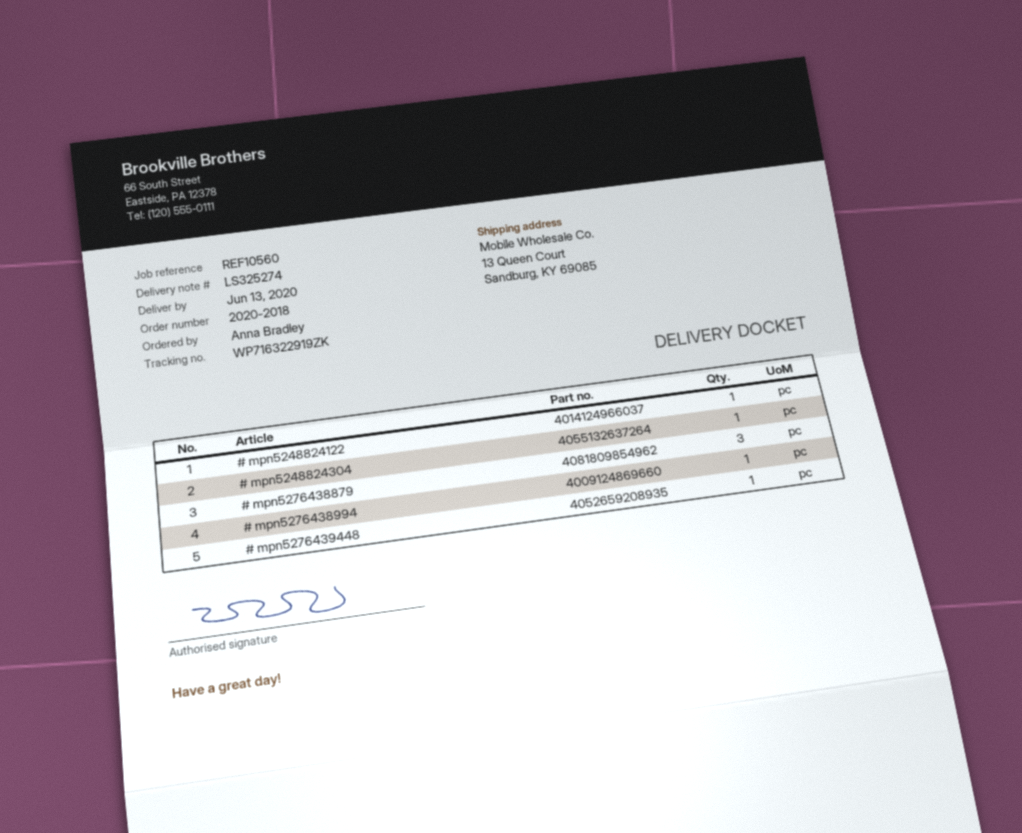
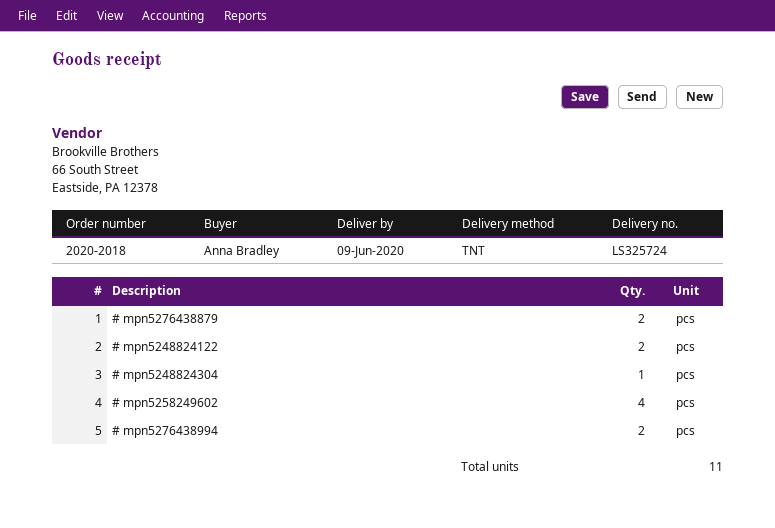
delivery note number: LS325274 -> LS325724
delivery date: 2020-06-13 -> 2020-06-09
# mpn5248824122: 1 -> 2
# mpn5276438879: 3 -> 2
# mpn5276438994: 1 -> 2
# mpn5276439448: 1 -> none
# mpn5258249602: none -> 4

